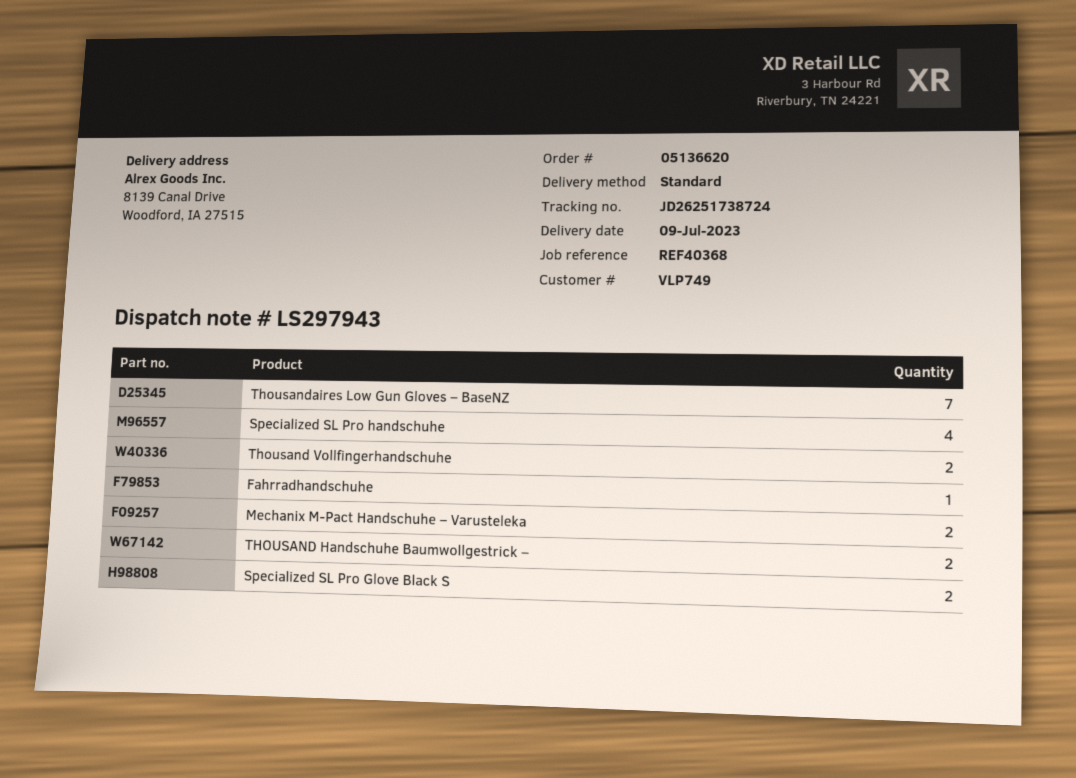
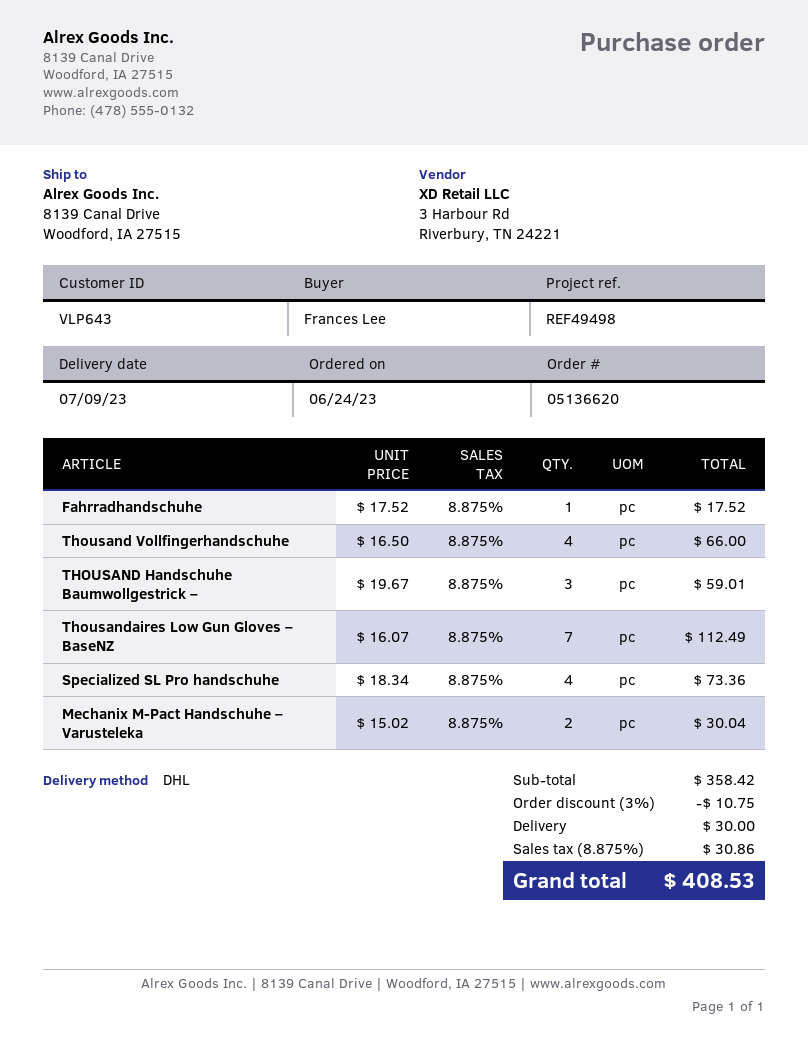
customer number: VLP749 -> VLP643
reference: REF40368 -> REF49498
shipping method: standard -> DHL
Thousand Vollfingerhandschuhe: 2 -> 4
THOUSAND Handschuhe Baumwollgestrick –: 2 -> 3
Specialized SL Pro Glove Black S: 2 -> none

